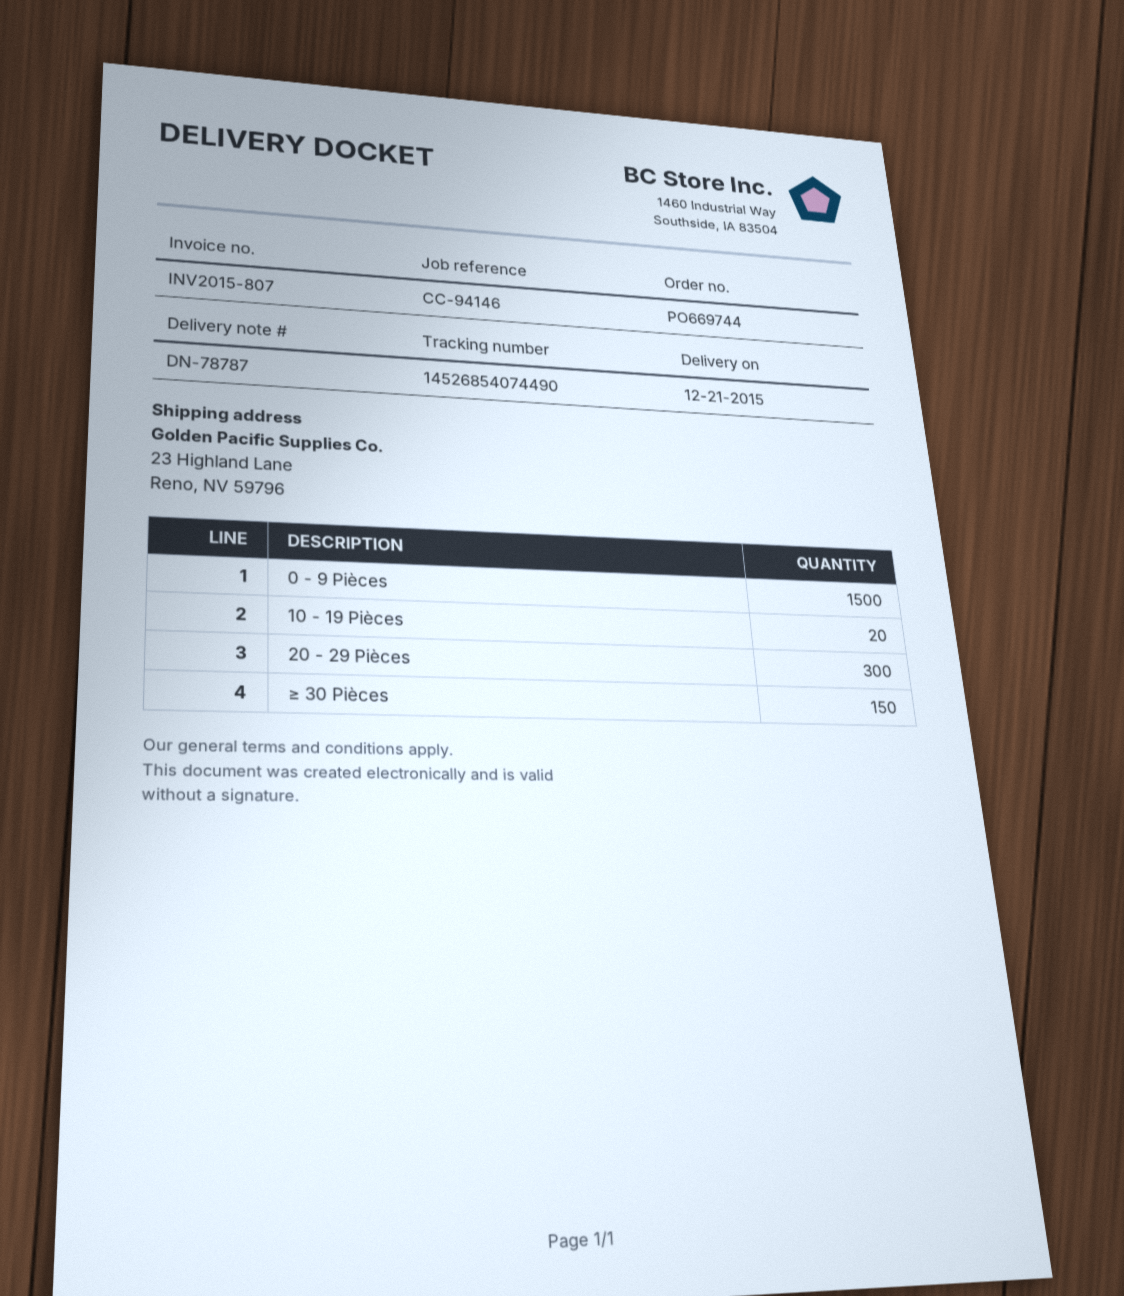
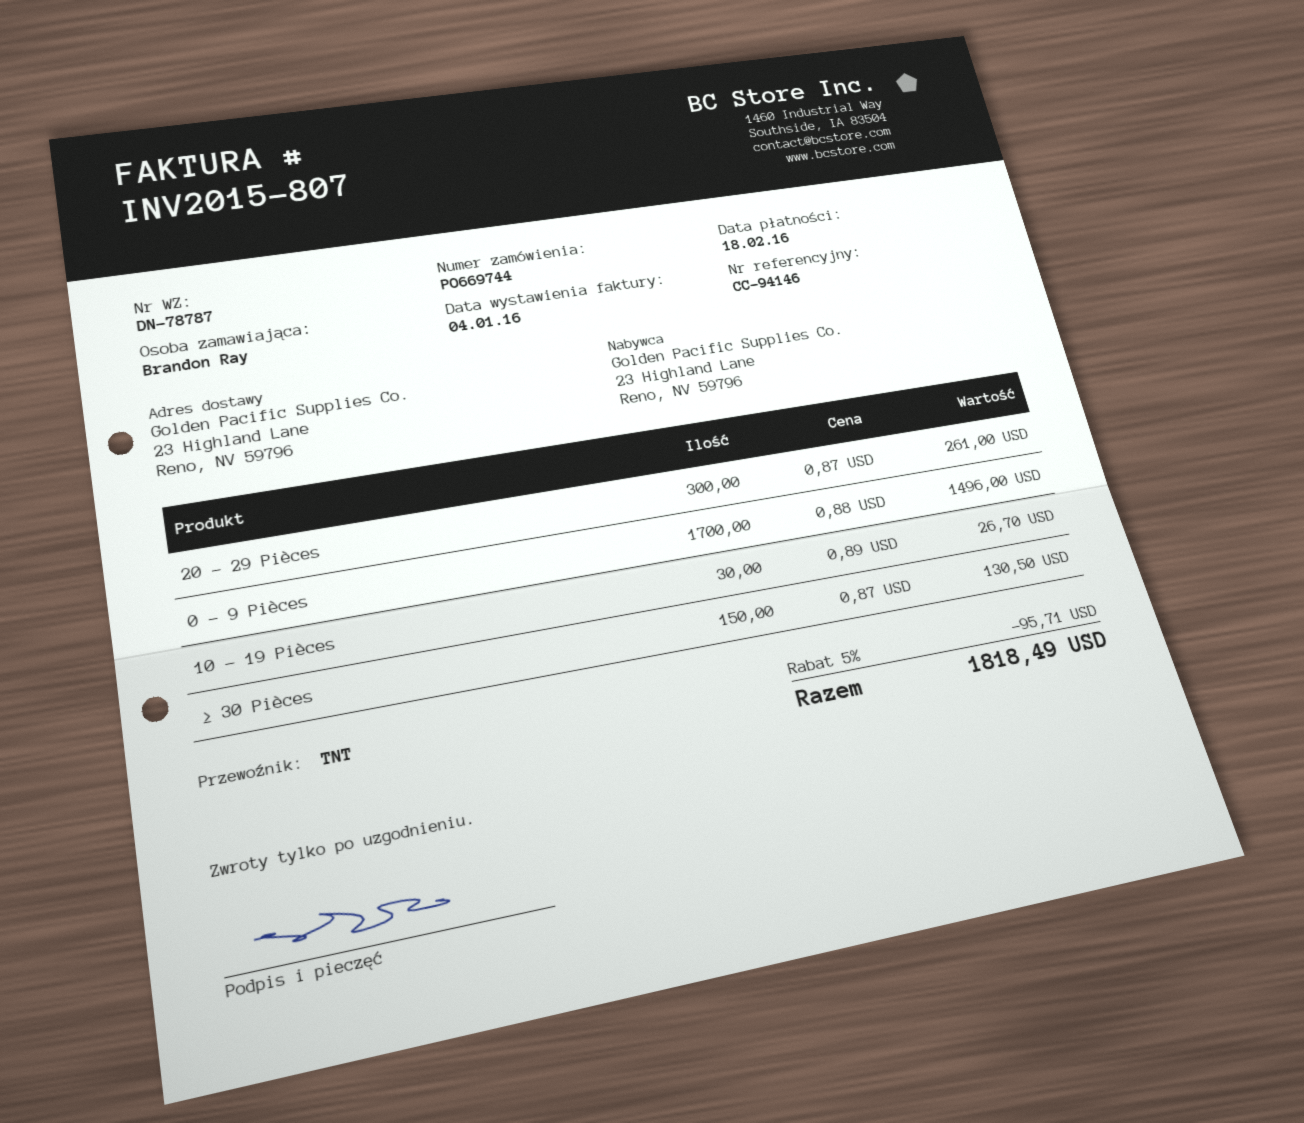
0 - 9 Pièces: 1500 -> 1700
10 - 19 Pièces: 20 -> 30

